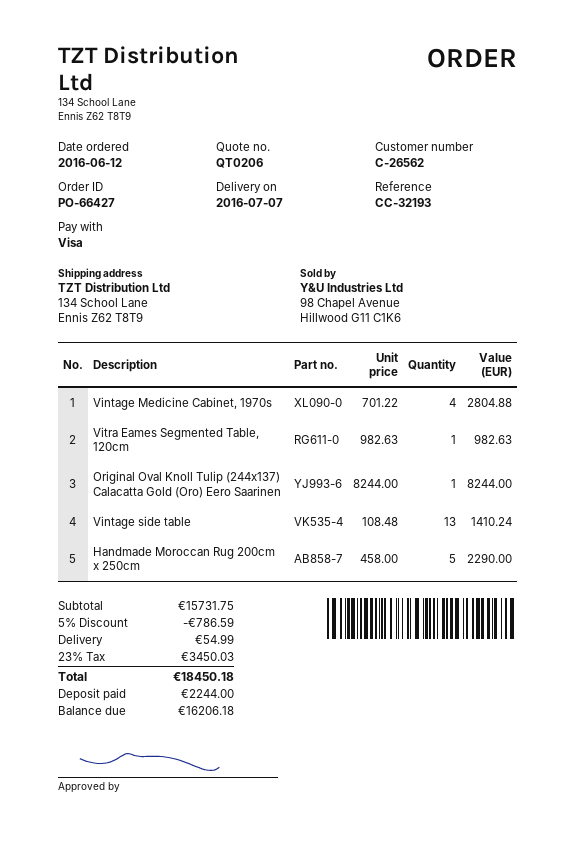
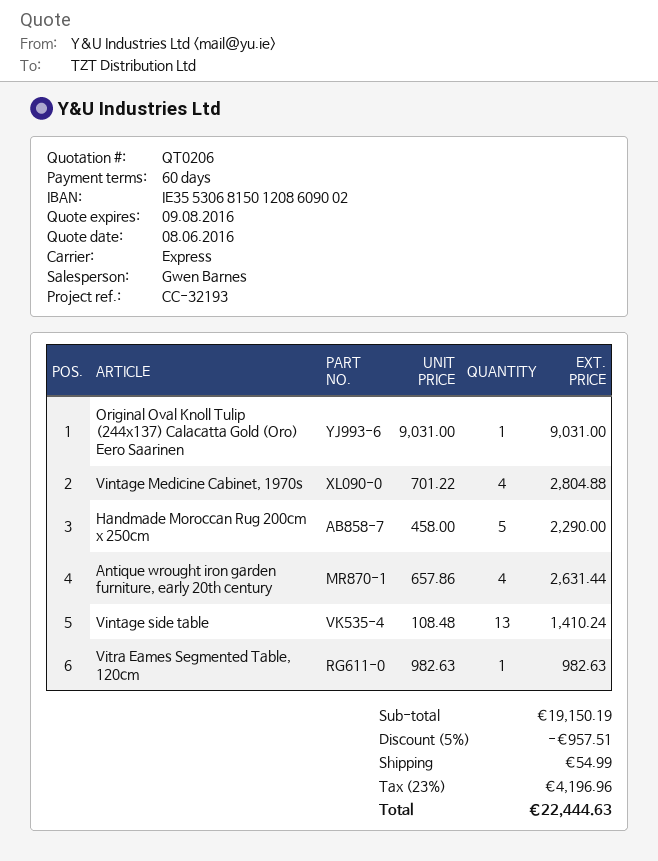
Original Oval Knoll Tulip (244x137) Calacatta Gold (Oro) Eero Saarinen: 1 x 8244.00 = 8244.00 -> 1 x 9031.00 = 9031.00
Antique wrought iron garden furniture, early 20th century: none -> 4 x 657.86 = 2631.44
subtotal: 15731.75 -> 19150.19
discount: 5% = 786.59 -> 5% = 957.51
tax: 23% = 3450.03 -> 23% = 4196.96
total: 18450.18 -> 22444.63

